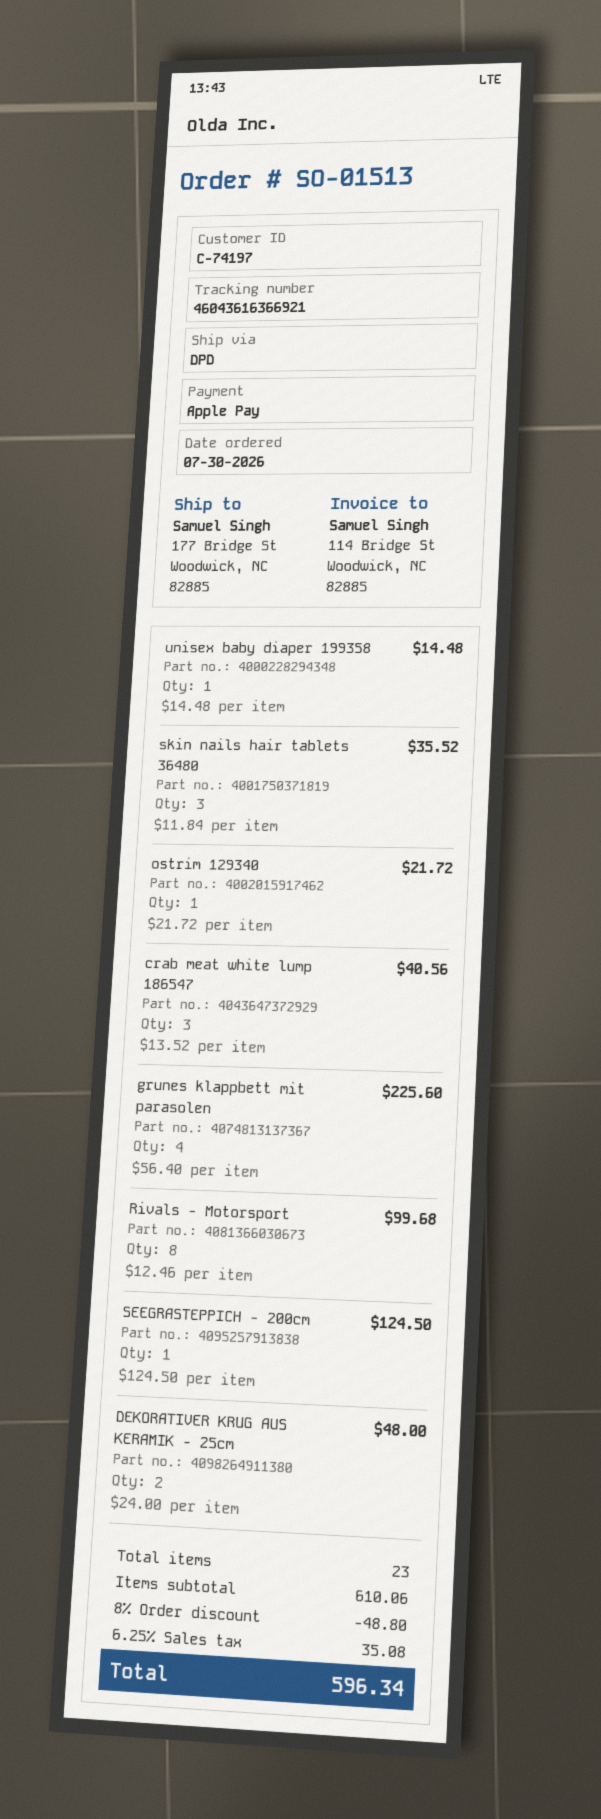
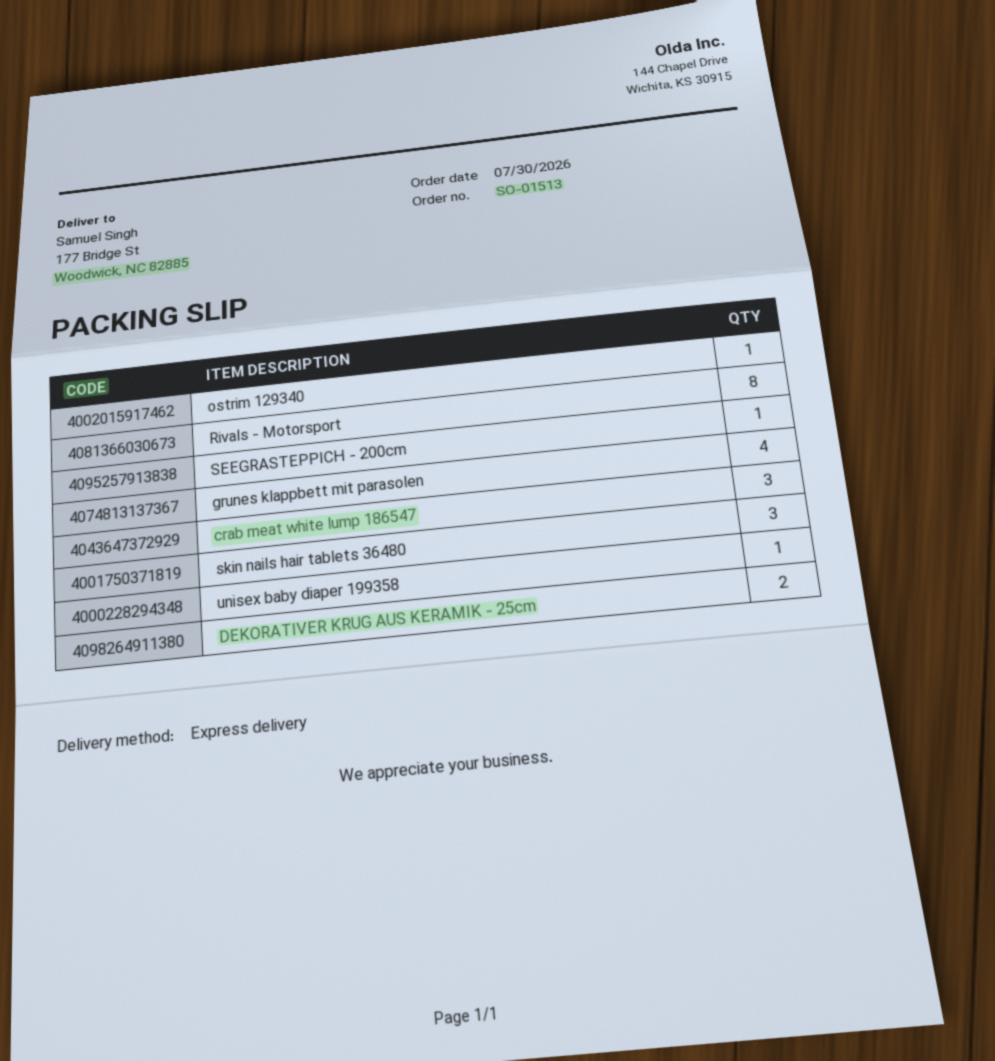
shipping method: DPD -> express

